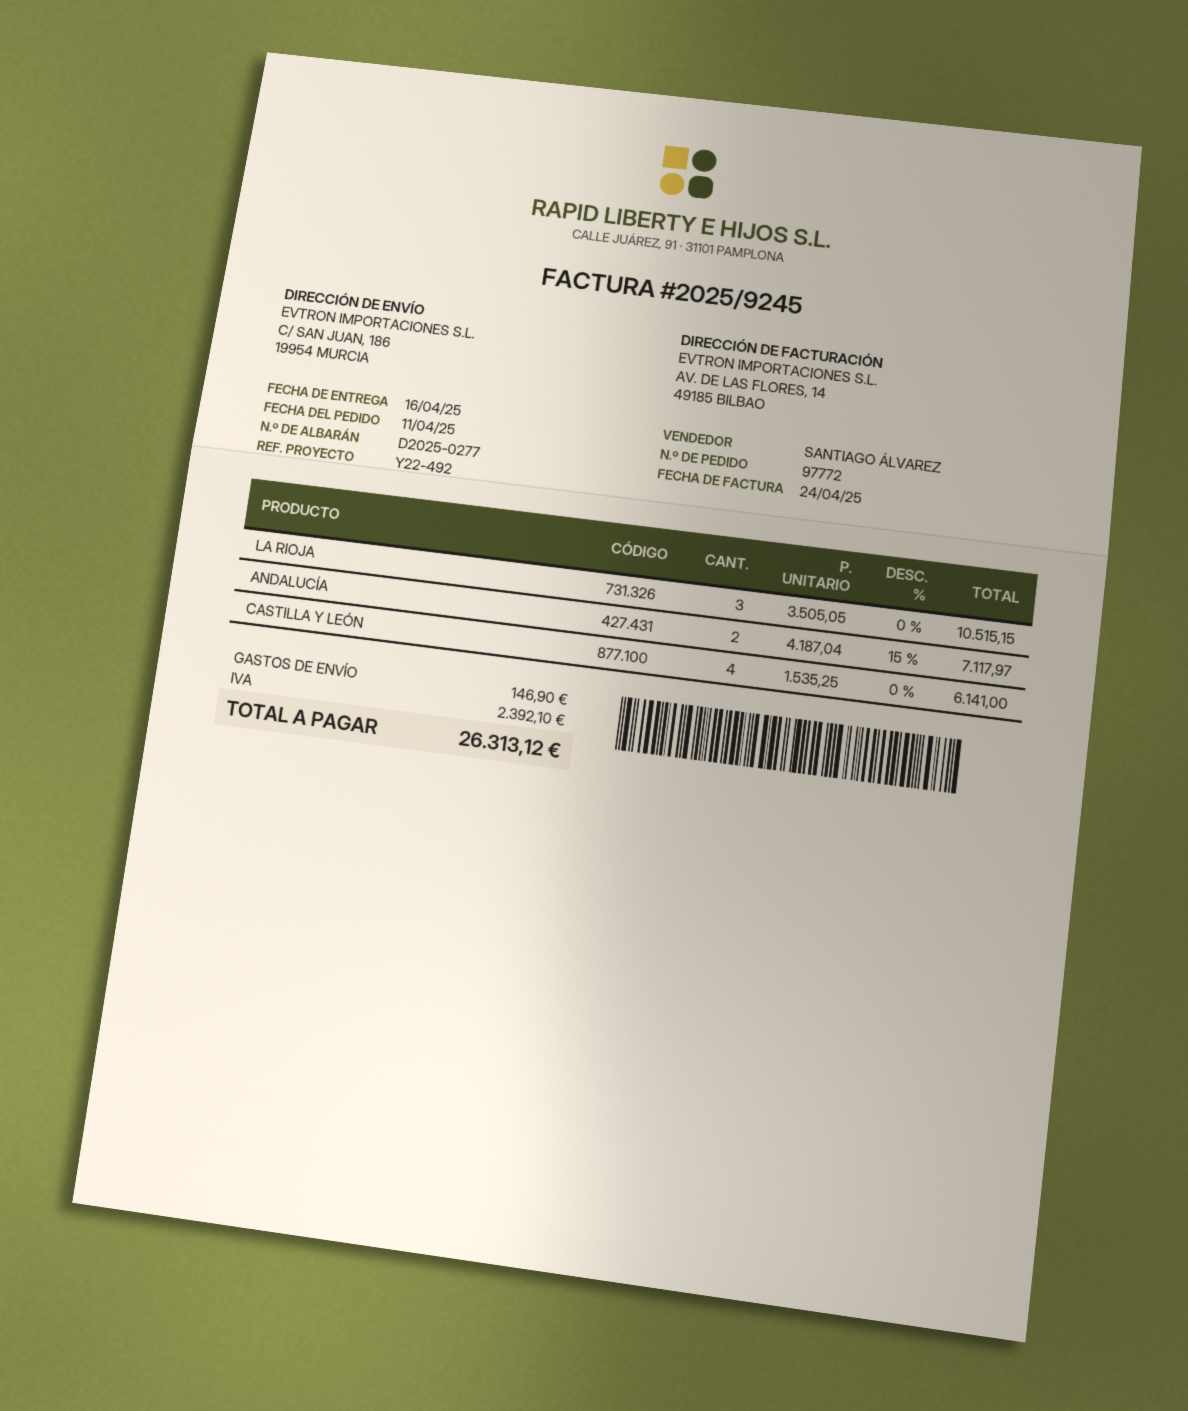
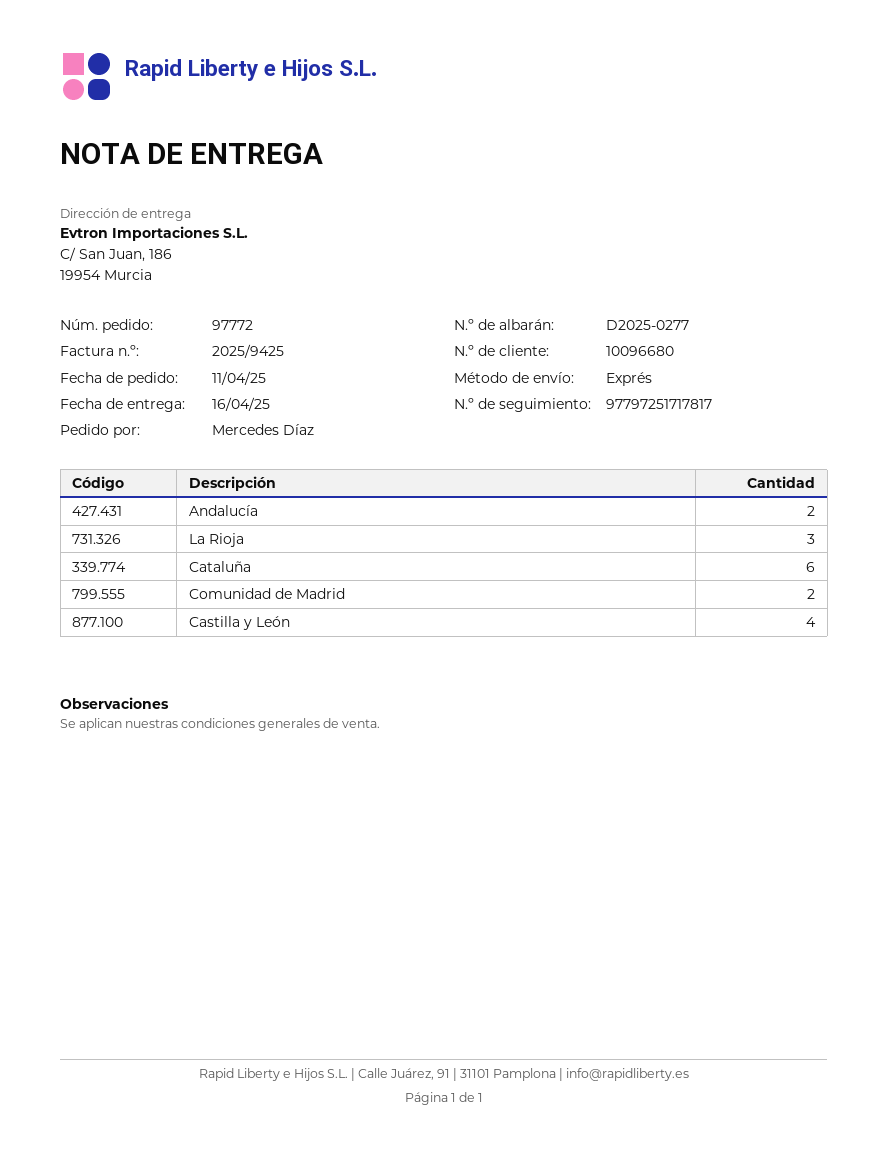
invoice number: 2025/9245 -> 2025/9425
Cataluña: none -> 6
Comunidad de Madrid: none -> 2

